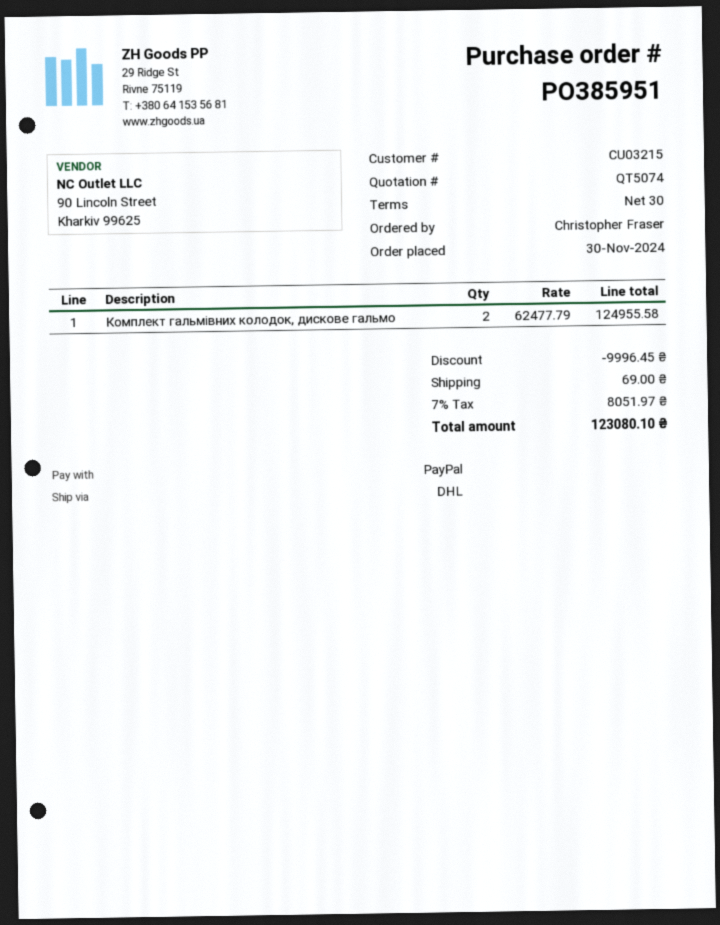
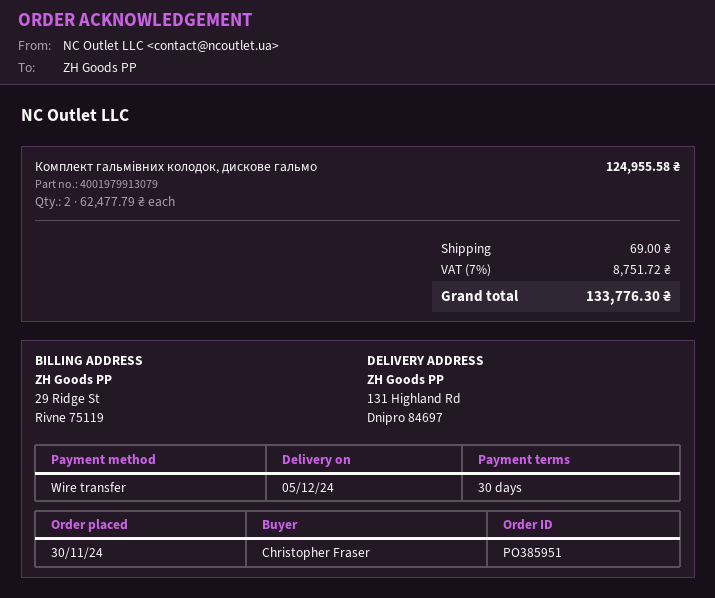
payment method: PayPal -> bank transfer
discount: 9996.45 -> none
tax: 7% = 8051.97 -> 7% = 8751.72
total: 123080.10 -> 133776.30

